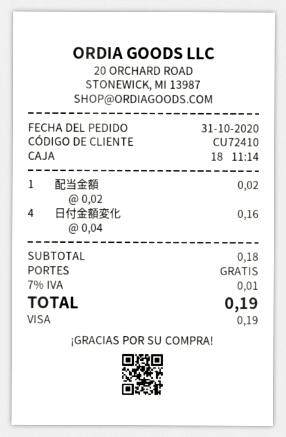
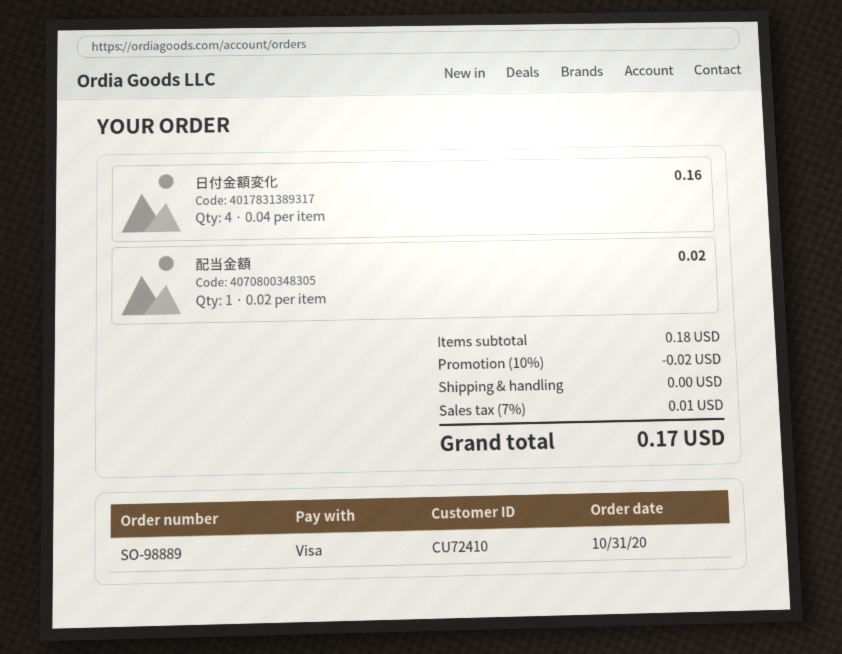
discount: none -> 10% = 0.02
total: 0.19 -> 0.17

